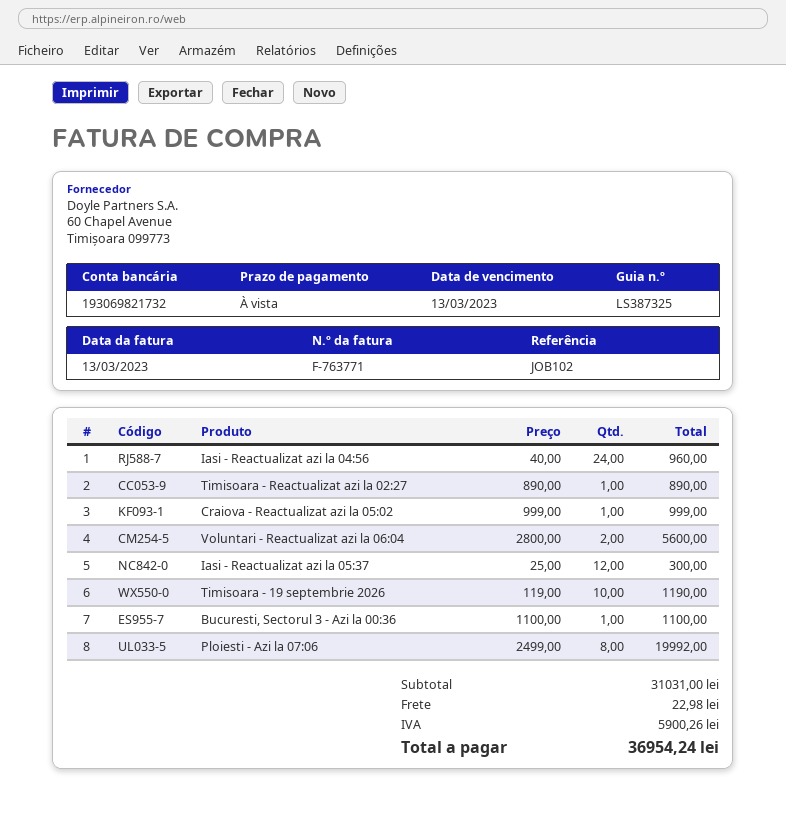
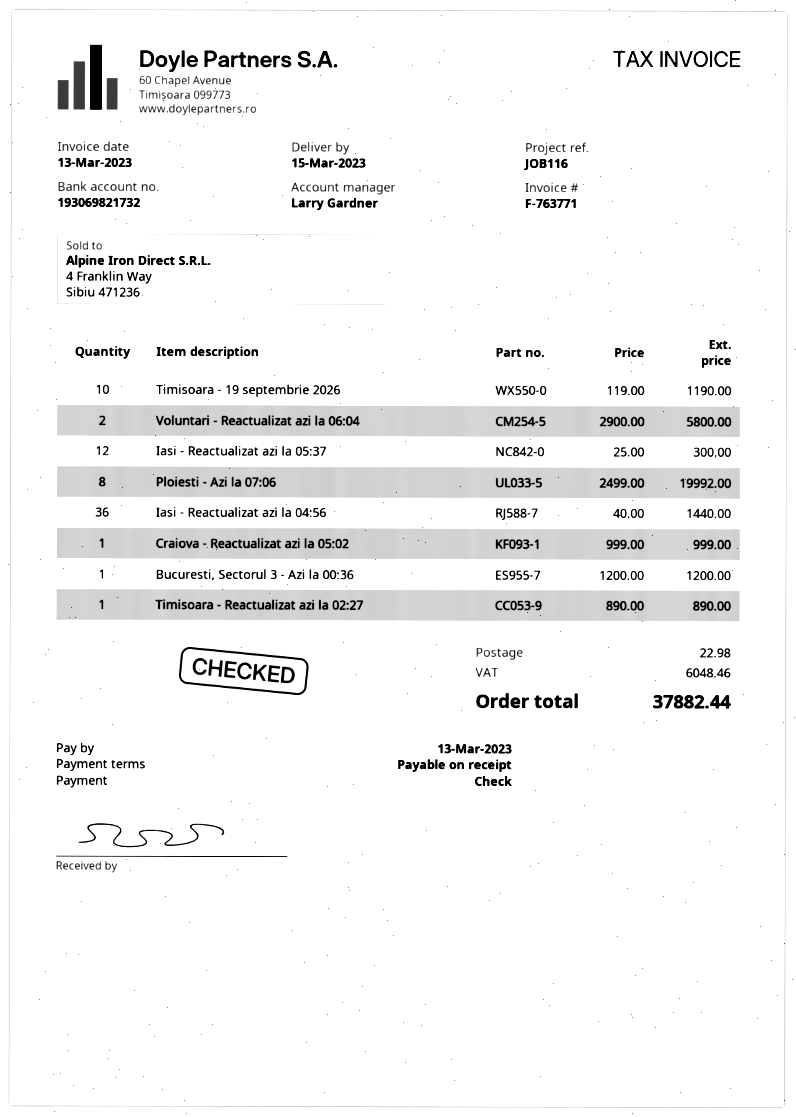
reference: JOB102 -> JOB116
Iasi - Reactualizat azi la 04:56: 24 x 40.00 = 960.00 -> 36 x 40.00 = 1440.00
Voluntari - Reactualizat azi la 06:04: 2 x 2800.00 = 5600.00 -> 2 x 2900.00 = 5800.00
Bucuresti, Sectorul 3 - Azi la 00:36: 1 x 1100.00 = 1100.00 -> 1 x 1200.00 = 1200.00
tax: 5900.26 -> 6048.46
total: 36954.24 -> 37882.44

